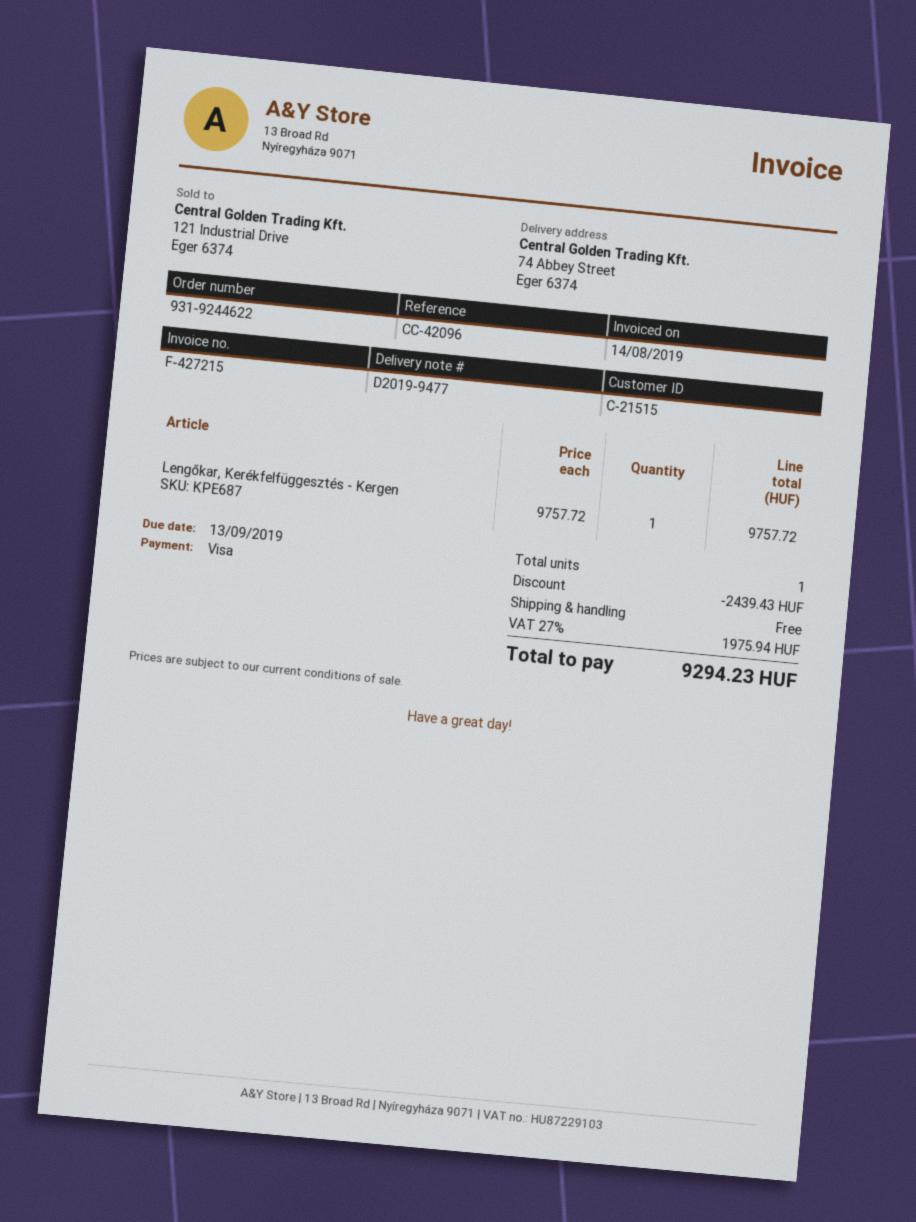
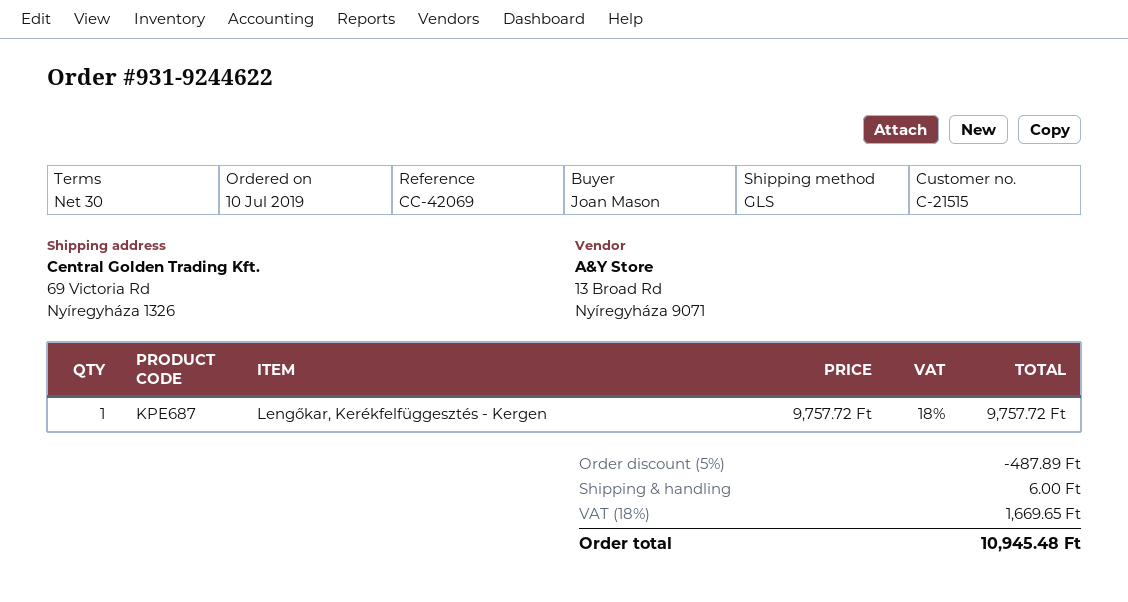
reference: CC-42096 -> CC-42069
ship to: 74 Abbey Street, Eger 6374 -> 69 Victoria Rd, Nyíregyháza 1326
discount: 2439.43 -> 487.89
shipping: 0.00 -> 6.00
tax: 27% = 1975.94 -> 18% = 1669.65
total: 9294.23 -> 10945.48

